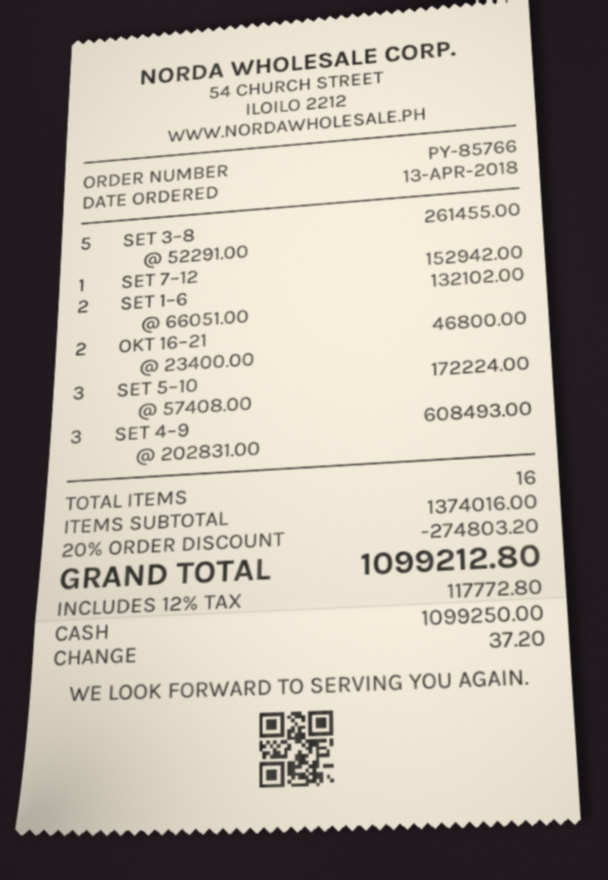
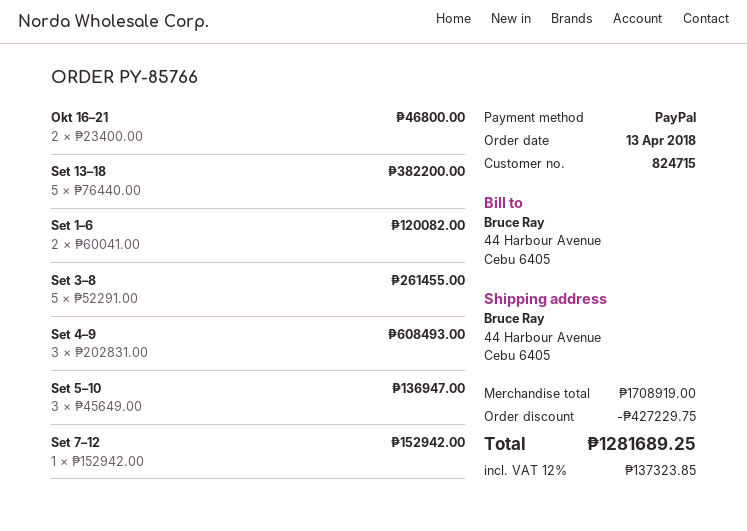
payment method: cash -> PayPal
SET 1–6: 2 x 66051.00 = 132102.00 -> 2 x 60041.00 = 120082.00
SET 5–10: 3 x 57408.00 = 172224.00 -> 3 x 45649.00 = 136947.00
Set 13–18: none -> 5 x 76440.00 = 382200.00
subtotal: 1374016.00 -> 1708919.00
discount: 274803.20 -> 427229.75
tax: 12% = 117772.80 -> 12% = 137323.85
total: 1099212.80 -> 1281689.25

